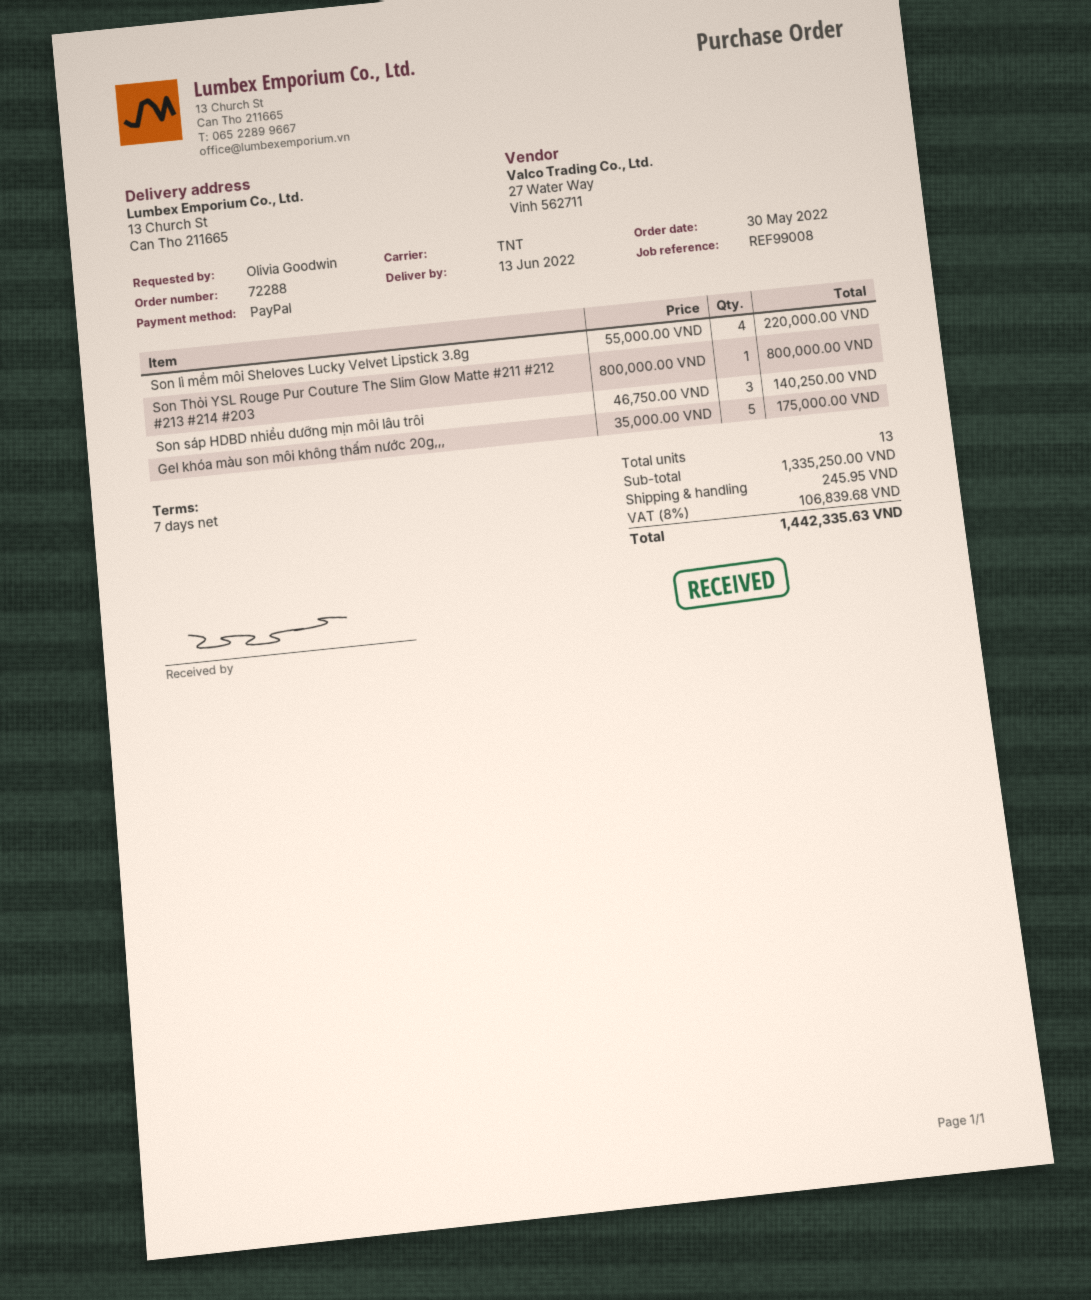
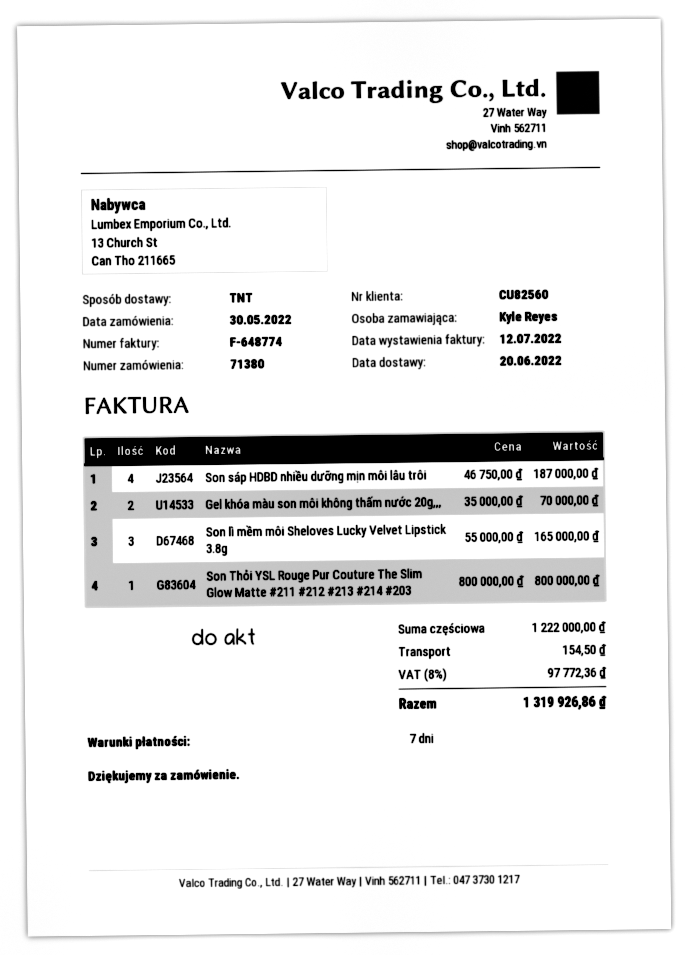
order number: 72288 -> 71380
delivery date: 2022-06-13 -> 2022-06-20
ordered by: Olivia Goodwin -> Kyle Reyes
Son lì mềm môi Sheloves Lucky Velvet Lipstick 3.8g: 4 x 55000.00 = 220000.00 -> 3 x 55000.00 = 165000.00
Son sáp HDBD nhiều dưỡng mịn môi lâu trôi: 3 x 46750.00 = 140250.00 -> 4 x 46750.00 = 187000.00
Gel khóa màu son môi không thấm nước 20g,,,: 5 x 35000.00 = 175000.00 -> 2 x 35000.00 = 70000.00
subtotal: 1335250.00 -> 1222000.00
shipping: 245.95 -> 154.50
tax: 8% = 106839.68 -> 8% = 97772.36
total: 1442335.63 -> 1319926.86

